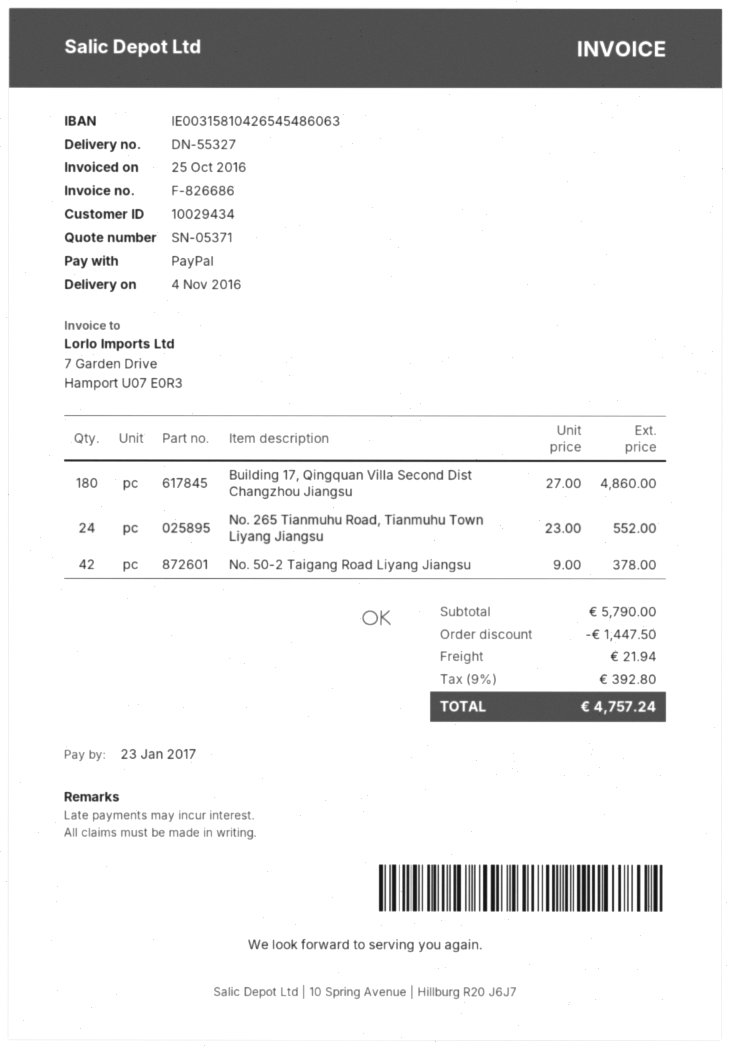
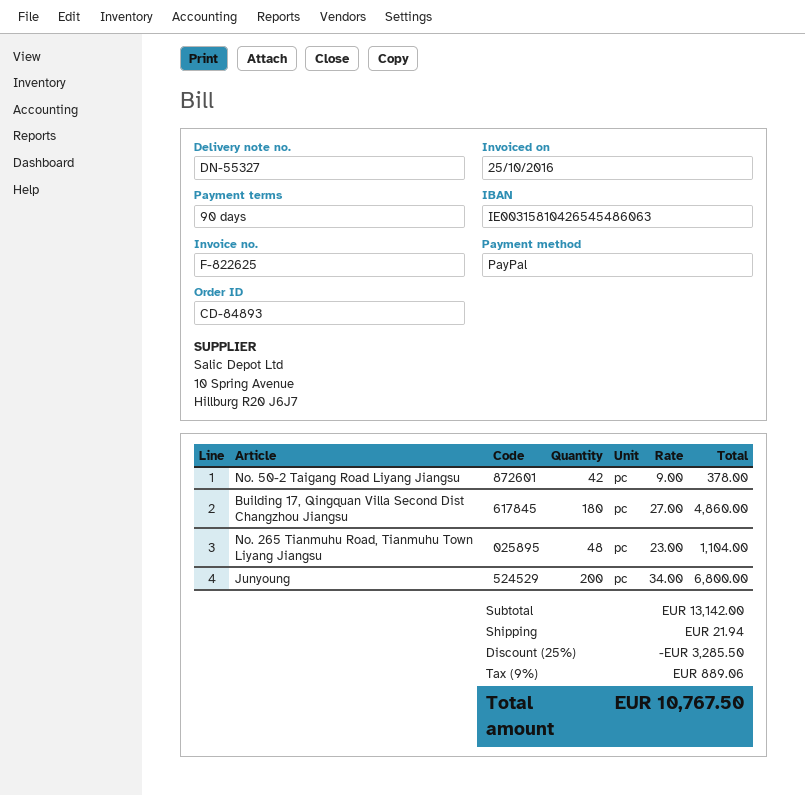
invoice number: F-826686 -> F-822625
No. 265 Tianmuhu Road, Tianmuhu Town Liyang Jiangsu: 24 x 23.00 = 552.00 -> 48 x 23.00 = 1104.00
Junyoung: none -> 200 x 34.00 = 6800.00
subtotal: 5790.00 -> 13142.00
discount: 1447.50 -> 3285.50
tax: 9% = 392.80 -> 9% = 889.06
total: 4757.24 -> 10767.50

